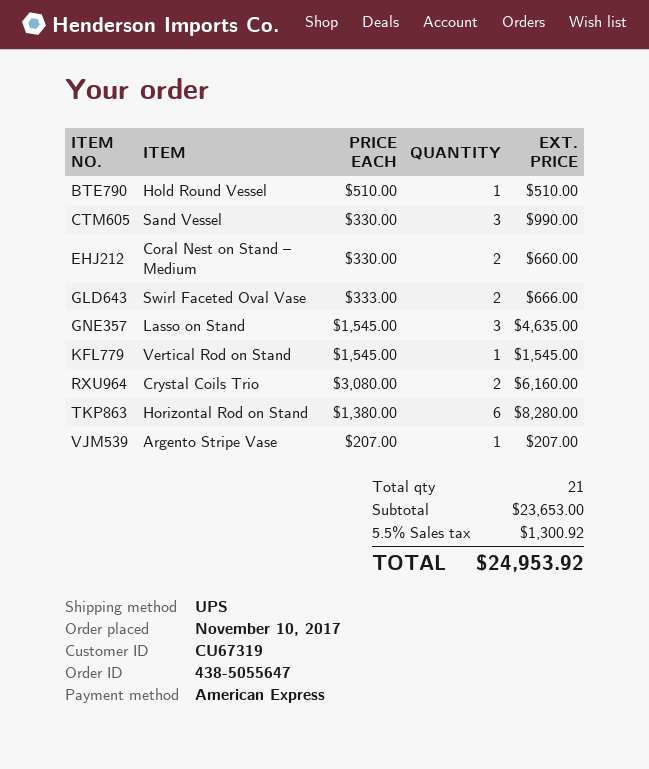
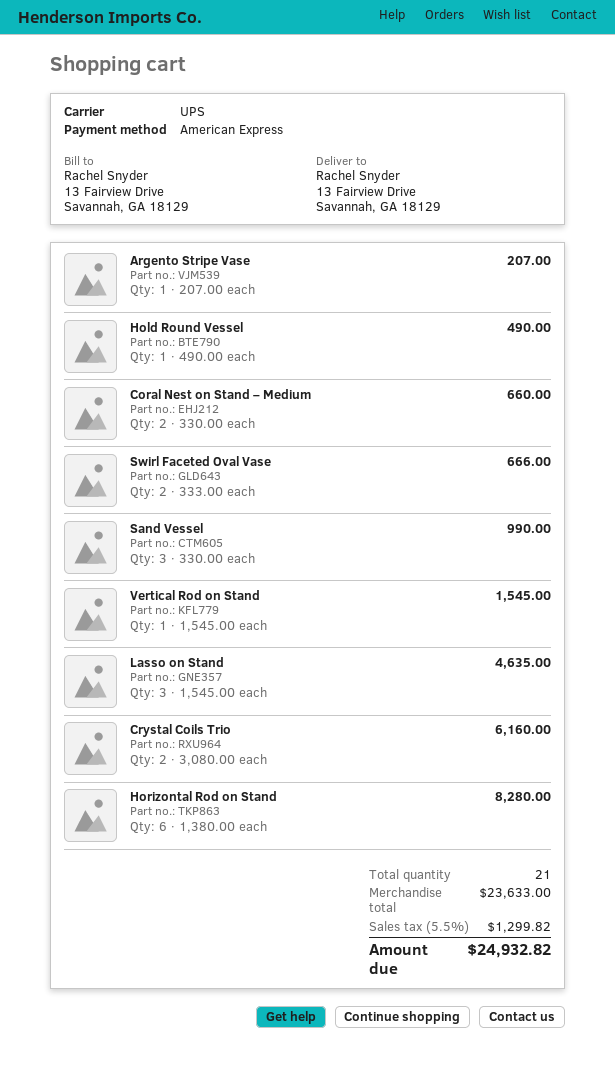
Hold Round Vessel: 1 x 510.00 = 510.00 -> 1 x 490.00 = 490.00
subtotal: 23653.00 -> 23633.00
tax: 5.5% = 1300.92 -> 5.5% = 1299.82
total: 24953.92 -> 24932.82

